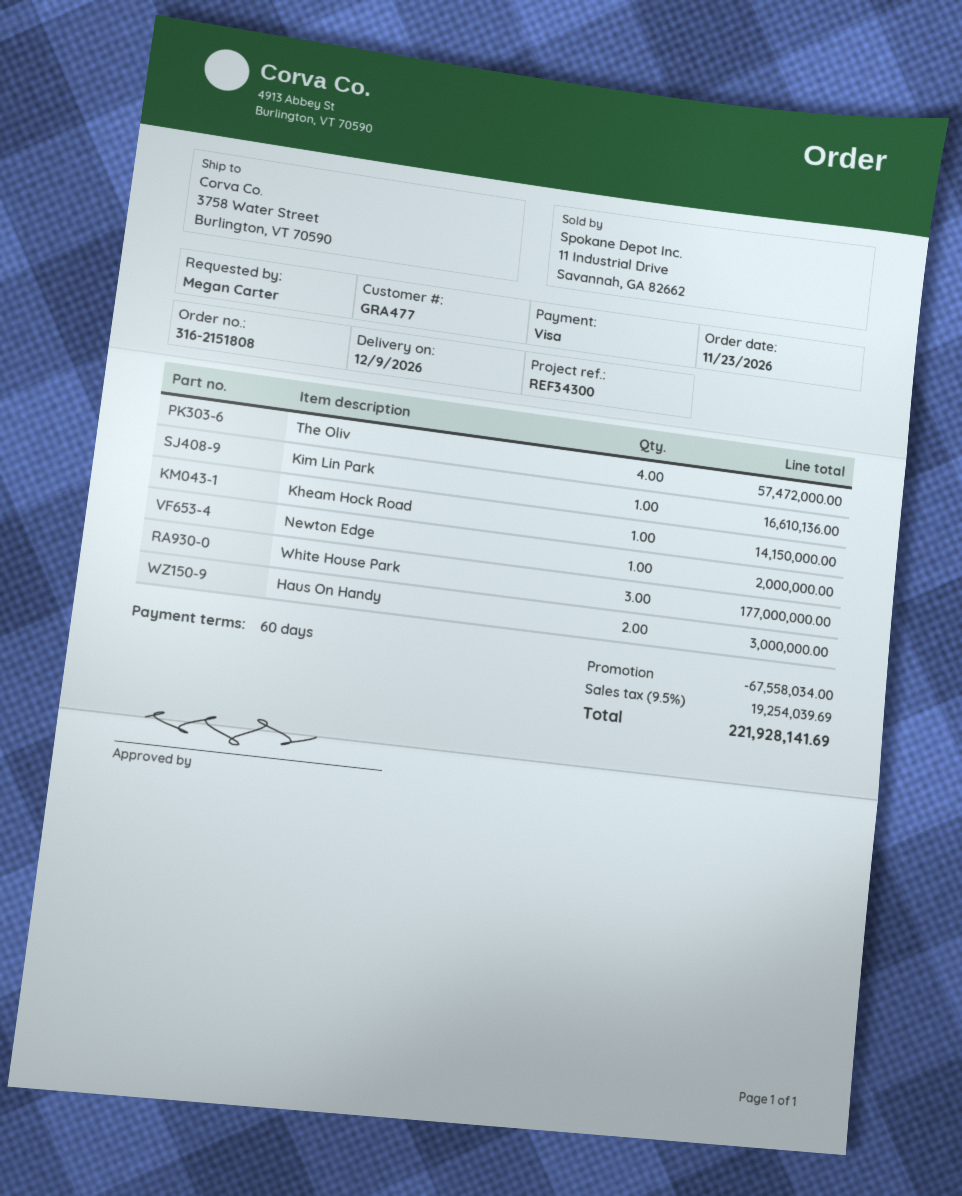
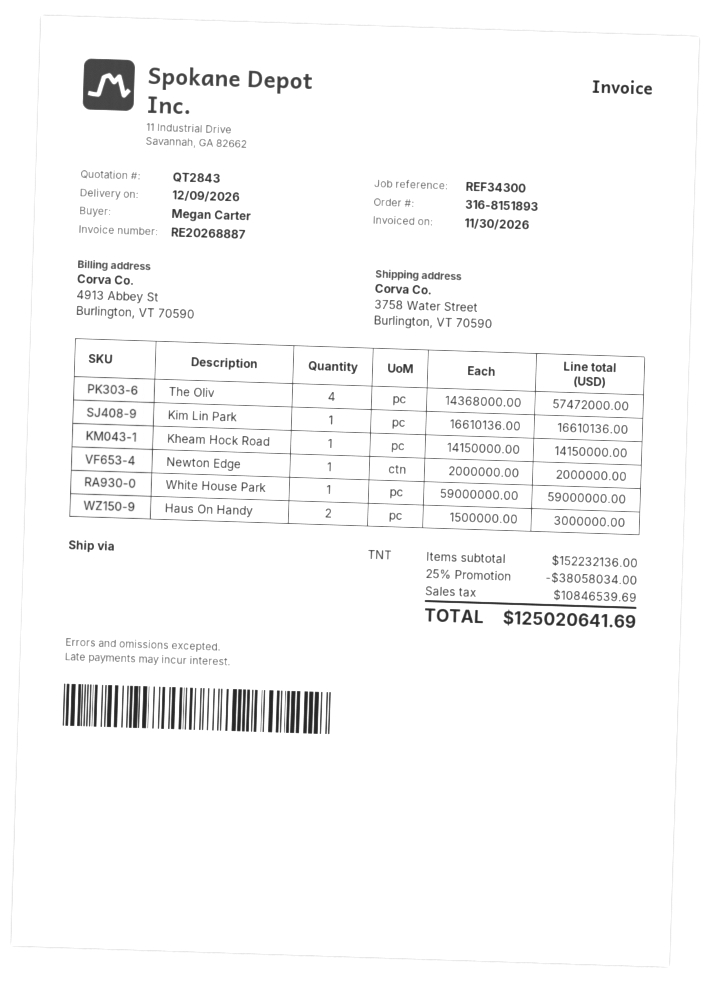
order number: 316-2151808 -> 316-8151893
White House Park: 3 for 177000000.00 -> 1 for 59000000.00
discount: 67558034.00 -> 38058034.00
tax: 19254039.69 -> 10846539.69
total: 221928141.69 -> 125020641.69

